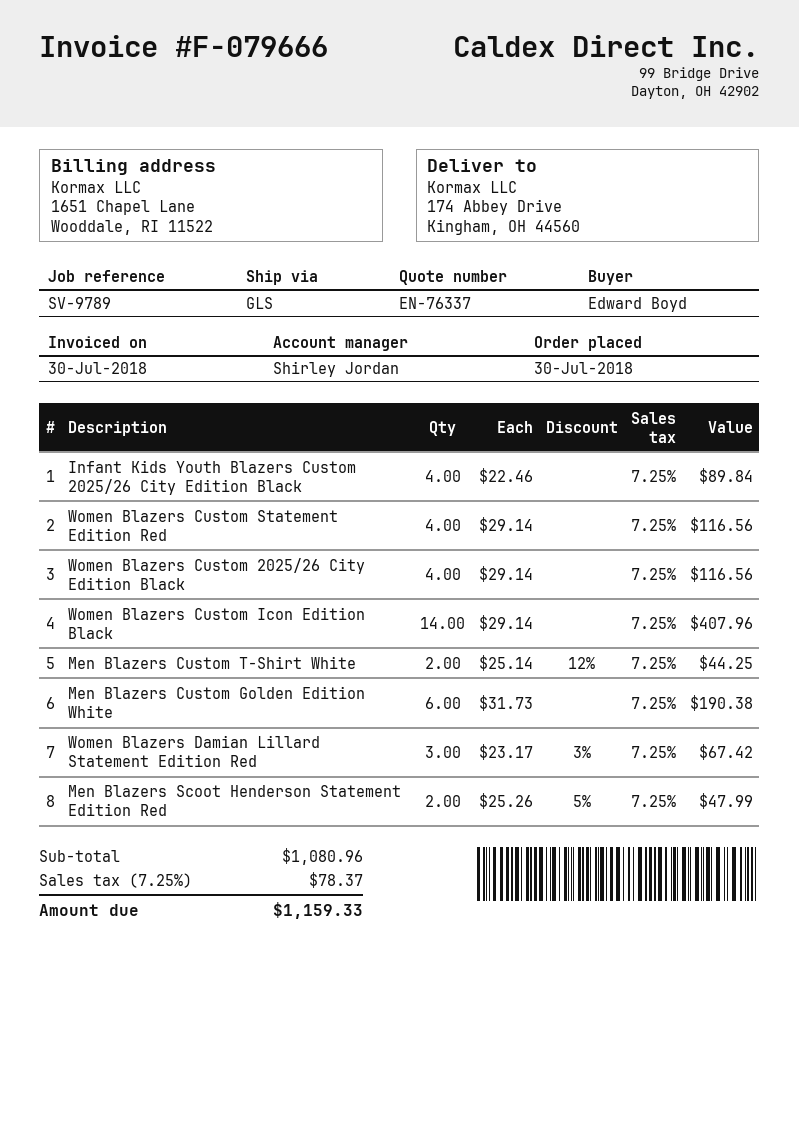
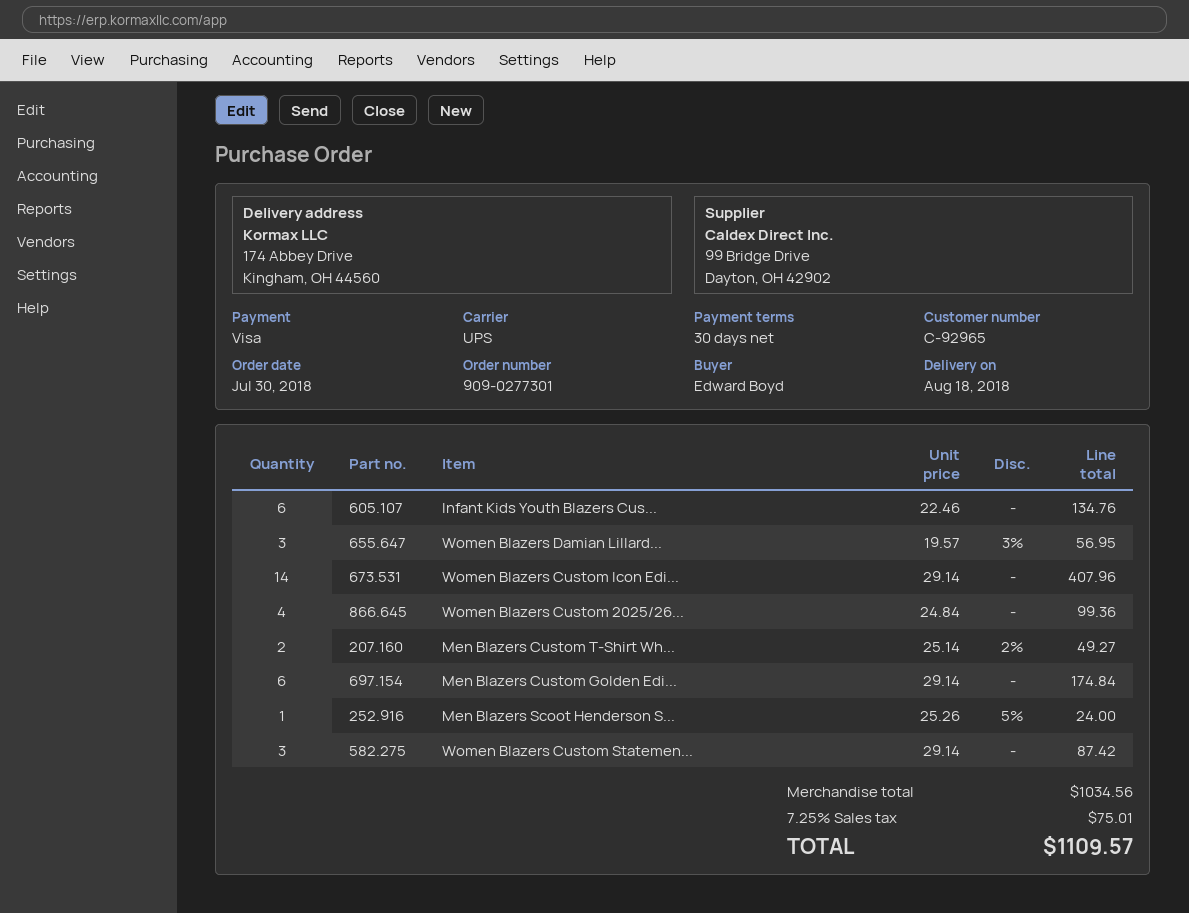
shipping method: GLS -> UPS
Infant Kids Youth Blazers Custom 2025/26 City Edition Black: 4 x 22.46 = 89.84 -> 6 x 22.46 = 134.76
Women Blazers Custom Statement Edition Red: 4 x 29.14 = 116.56 -> 3 x 29.14 = 87.42
Women Blazers Custom 2025/26 City Edition Black: 4 x 29.14 = 116.56 -> 4 x 24.84 = 99.36
Men Blazers Custom T-Shirt White: 2 x 25.14 - 12% = 44.25 -> 2 x 25.14 - 2% = 49.27
Men Blazers Custom Golden Edition White: 6 x 31.73 = 190.38 -> 6 x 29.14 = 174.84
Women Blazers Damian Lillard Statement Edition Red: 3 x 23.17 - 3% = 67.42 -> 3 x 19.57 - 3% = 56.95
Men Blazers Scoot Henderson Statement Edition Red: 2 x 25.26 - 5% = 47.99 -> 1 x 25.26 - 5% = 24.00
subtotal: 1080.96 -> 1034.56
tax: 7.25% = 78.37 -> 7.25% = 75.01
total: 1159.33 -> 1109.57

